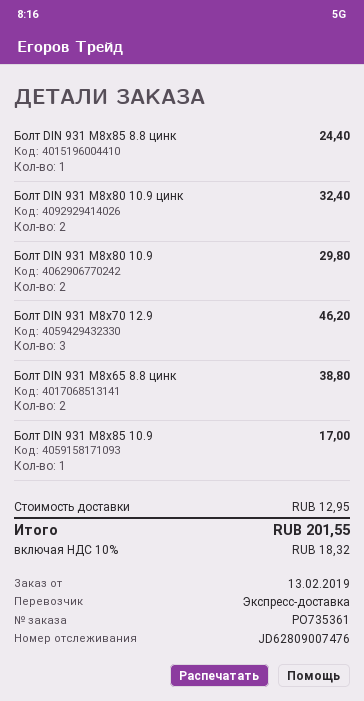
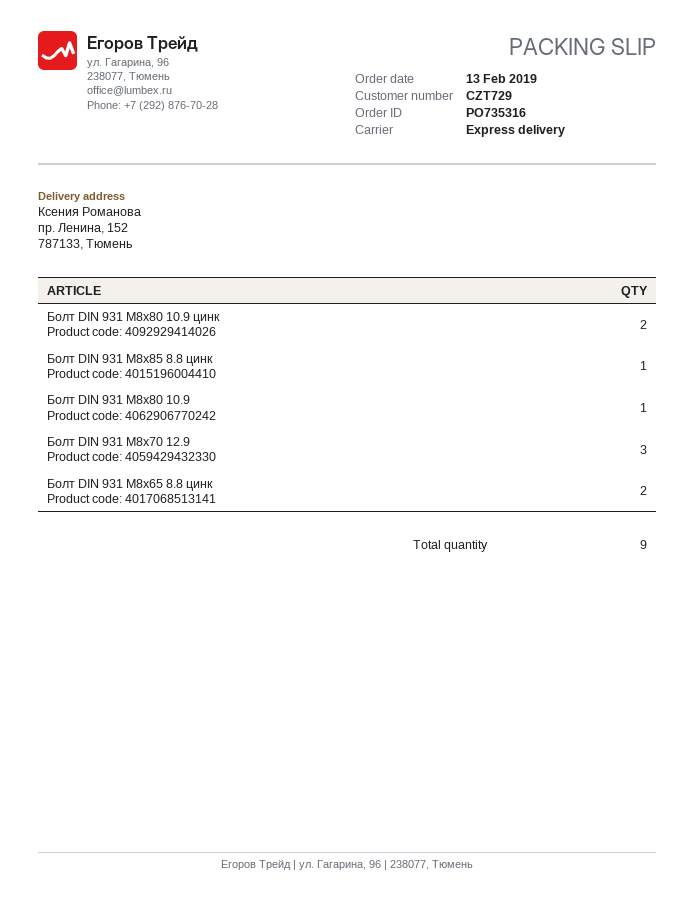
order number: PO735361 -> PO735316
Болт DIN 931 M8x80 10.9: 2 -> 1
Болт DIN 931 M8x85 10.9: 1 -> none

